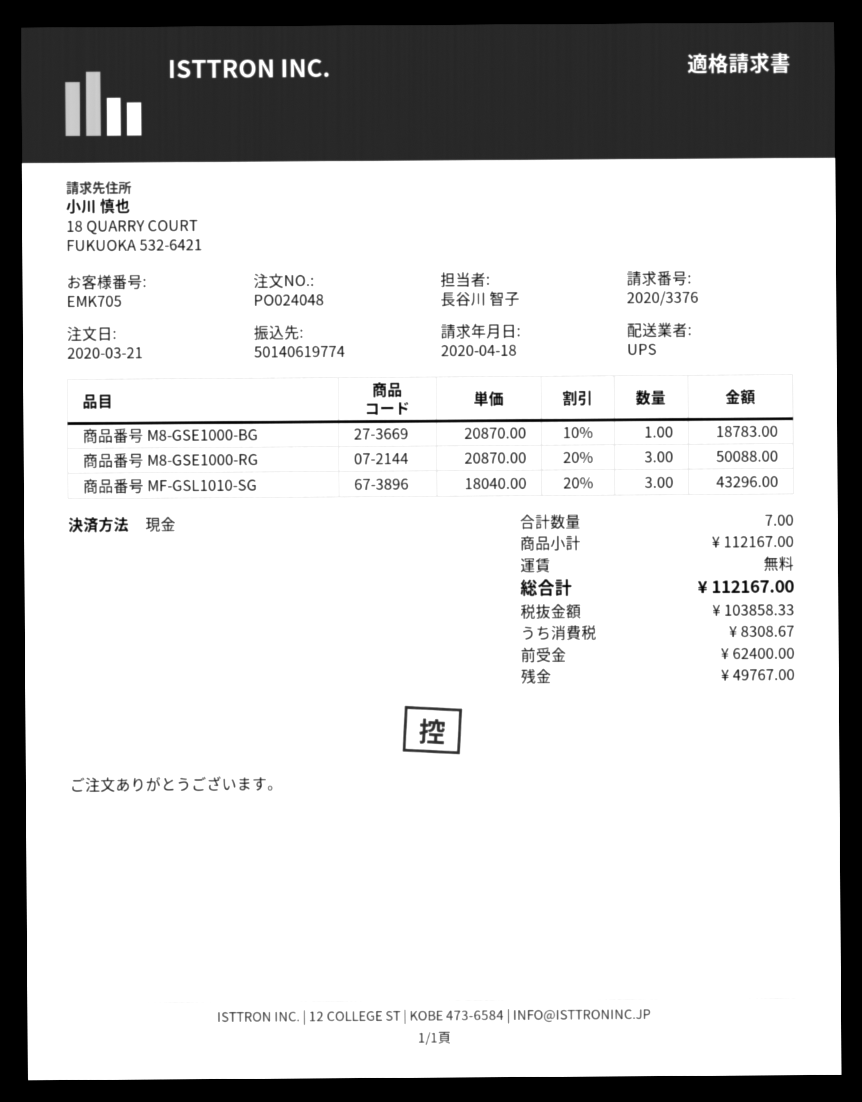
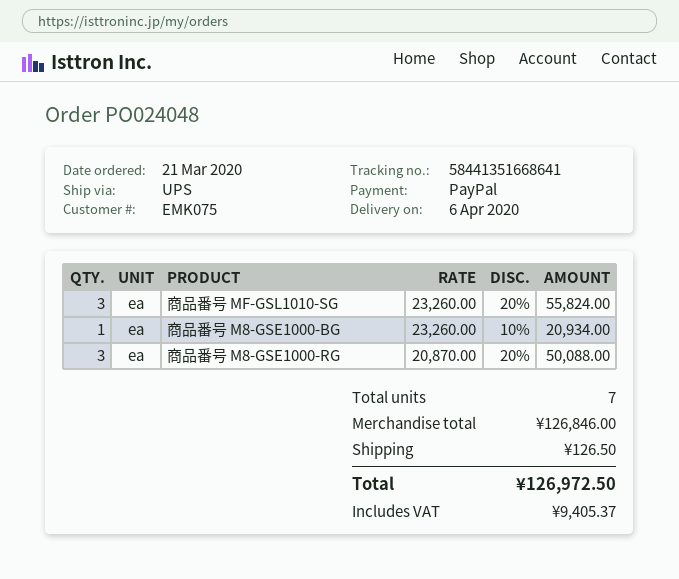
customer number: EMK705 -> EMK075
payment method: cash -> PayPal
商品番号 M8-GSE1000-BG: 1 x 20870.00 - 10% = 18783.00 -> 1 x 23260.00 - 10% = 20934.00
商品番号 MF-GSL1010-SG: 3 x 18040.00 - 20% = 43296.00 -> 3 x 23260.00 - 20% = 55824.00
subtotal: 112167.00 -> 126846.00
shipping: 0.00 -> 126.50
tax: 8308.67 -> 9405.37
total: 112167.00 -> 126972.50

